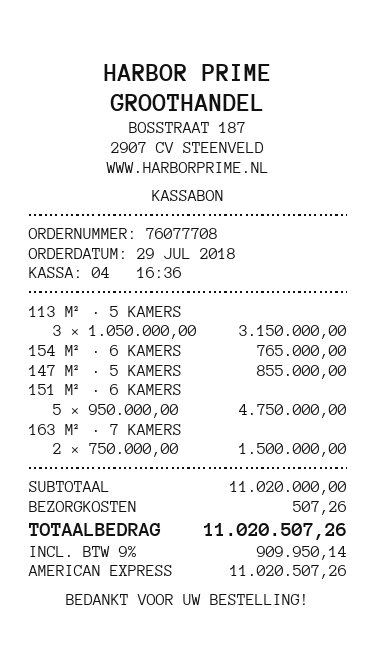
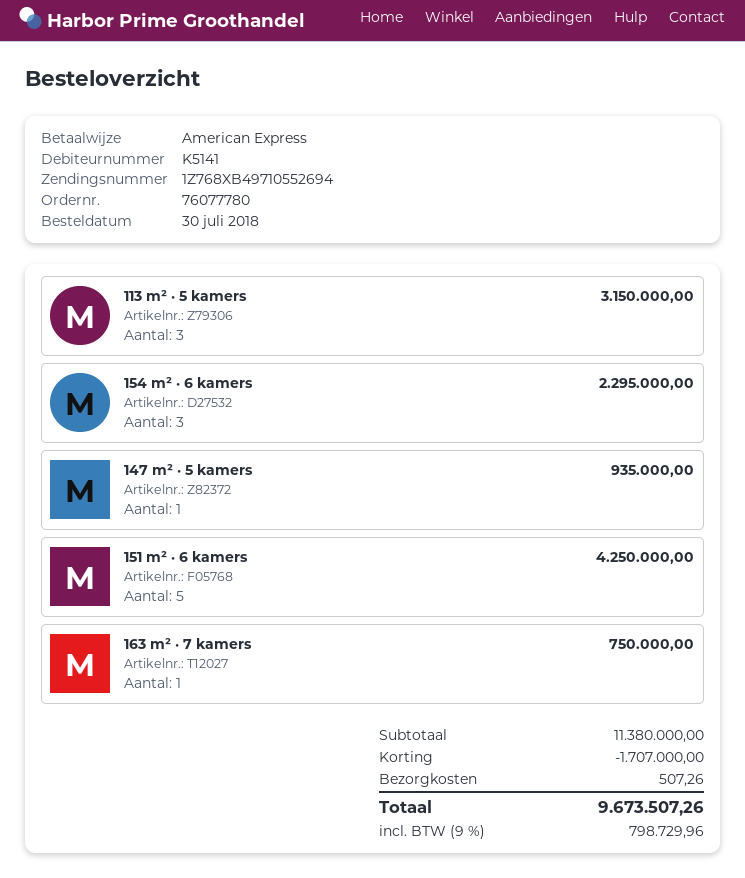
order number: 76077708 -> 76077780
order date: 2018-07-29 -> 2018-07-30
154 M² · 6 KAMERS: 1 for 765000.00 -> 3 for 2295000.00
147 M² · 5 KAMERS: 1 for 855000.00 -> 1 for 935000.00
151 M² · 6 KAMERS: 5 for 4750000.00 -> 5 for 4250000.00
163 M² · 7 KAMERS: 2 for 1500000.00 -> 1 for 750000.00
subtotal: 11020000.00 -> 11380000.00
discount: none -> 1707000.00
tax: 9% = 909950.14 -> 9% = 798729.96
total: 11020507.26 -> 9673507.26

